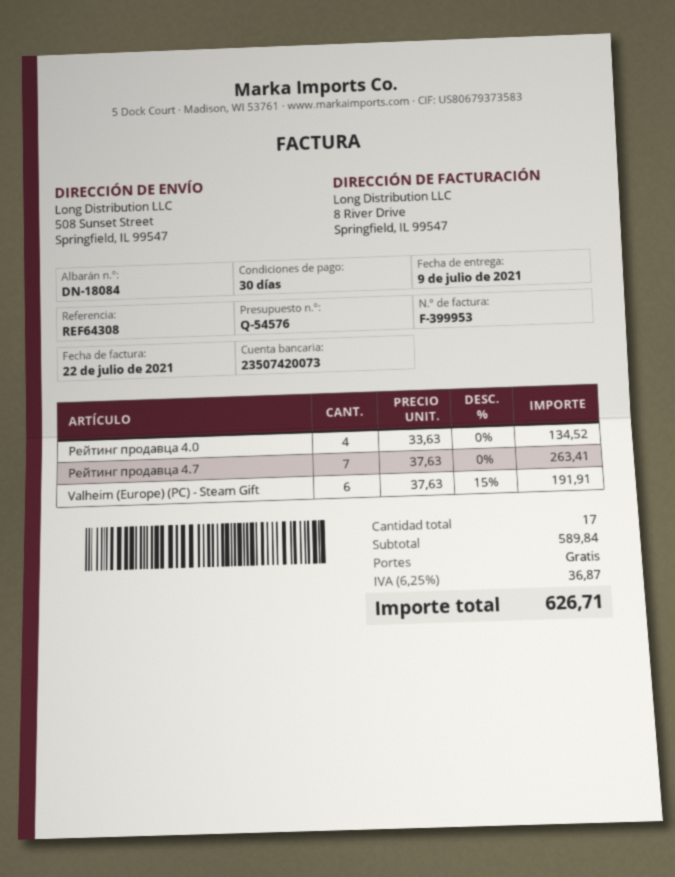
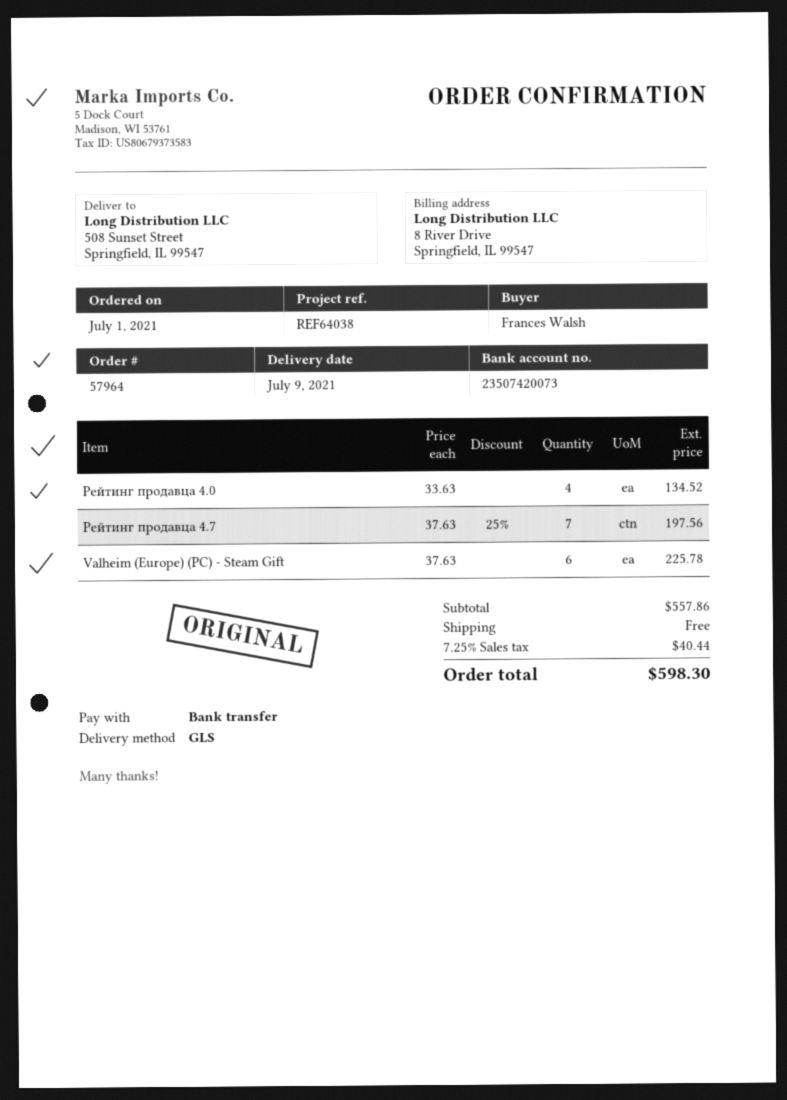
reference: REF64308 -> REF64038
Рейтинг продавца 4.7: 7 x 37.63 = 263.41 -> 7 x 37.63 - 25% = 197.56
Valheim (Europe) (PC) - Steam Gift: 6 x 37.63 - 15% = 191.91 -> 6 x 37.63 = 225.78
subtotal: 589.84 -> 557.86
tax: 6.25% = 36.87 -> 7.25% = 40.44
total: 626.71 -> 598.30

